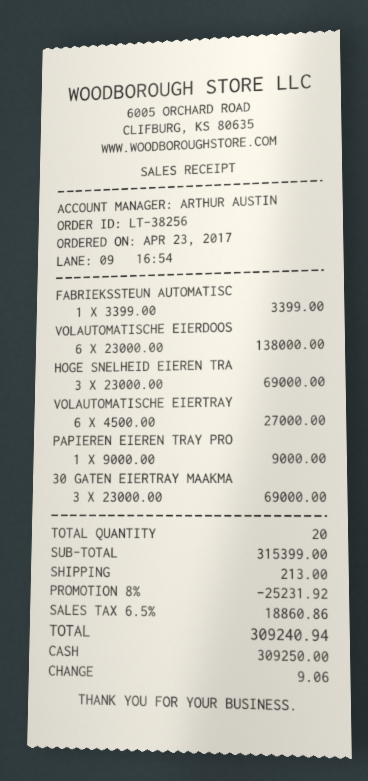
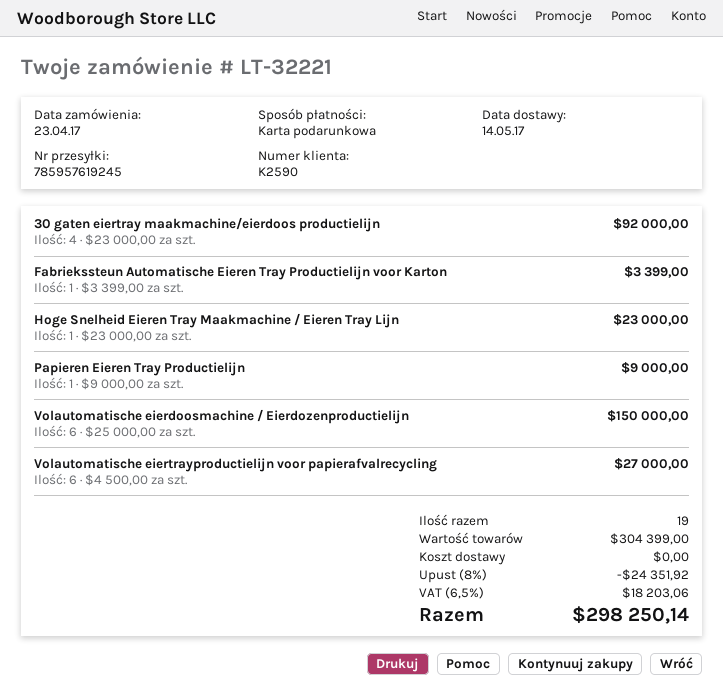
order number: LT-38256 -> LT-32221
payment method: cash -> gift card
VOLAUTOMATISCHE EIERDOOS: 6 x 23000.00 = 138000.00 -> 6 x 25000.00 = 150000.00
HOGE SNELHEID EIEREN TRA: 3 x 23000.00 = 69000.00 -> 1 x 23000.00 = 23000.00
30 GATEN EIERTRAY MAAKMA: 3 x 23000.00 = 69000.00 -> 4 x 23000.00 = 92000.00
total quantity: 20 -> 19
subtotal: 315399.00 -> 304399.00
discount: 8% = 25231.92 -> 8% = 24351.92
shipping: 213.00 -> 0.00
tax: 6.5% = 18860.86 -> 6.5% = 18203.06
total: 309240.94 -> 298250.14

